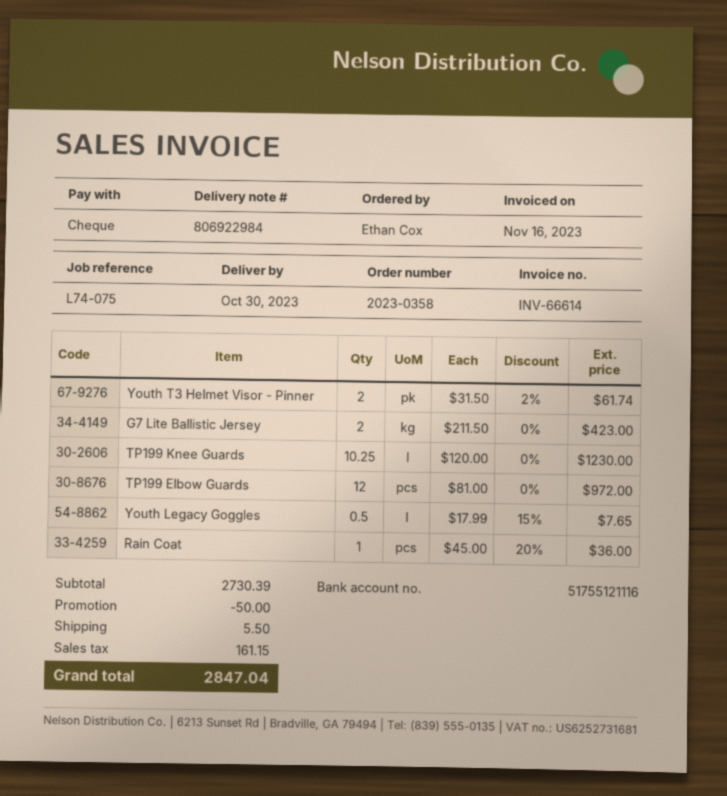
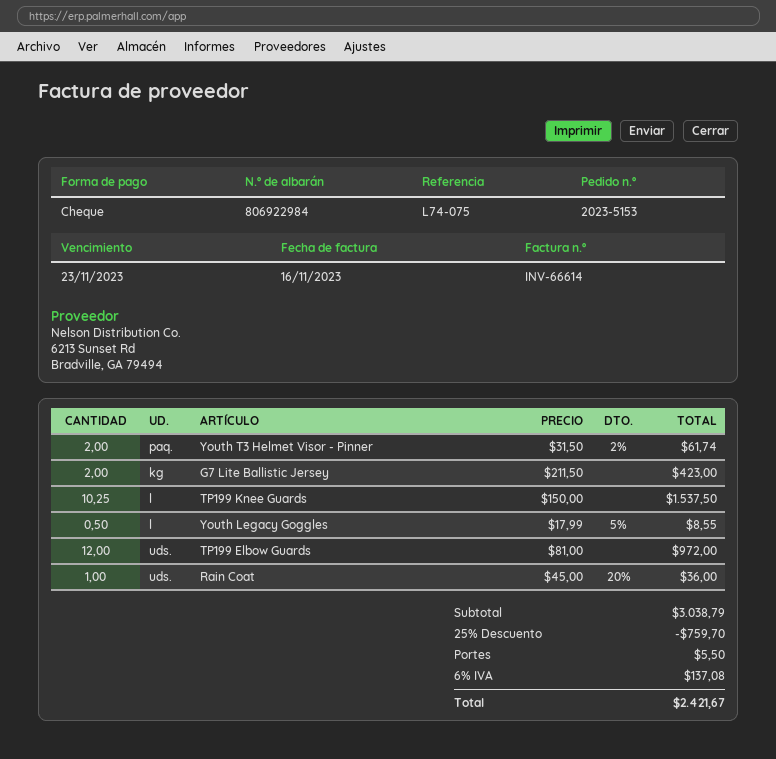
order number: 2023-0358 -> 2023-5153
TP199 Knee Guards: 10.25 x 120.00 = 1230.00 -> 10.25 x 150.00 = 1537.50
Youth Legacy Goggles: 0.5 x 17.99 - 15% = 7.65 -> 0.5 x 17.99 - 5% = 8.55
subtotal: 2730.39 -> 3038.79
discount: 50.00 -> 759.70
tax: 161.15 -> 137.08
total: 2847.04 -> 2421.67

